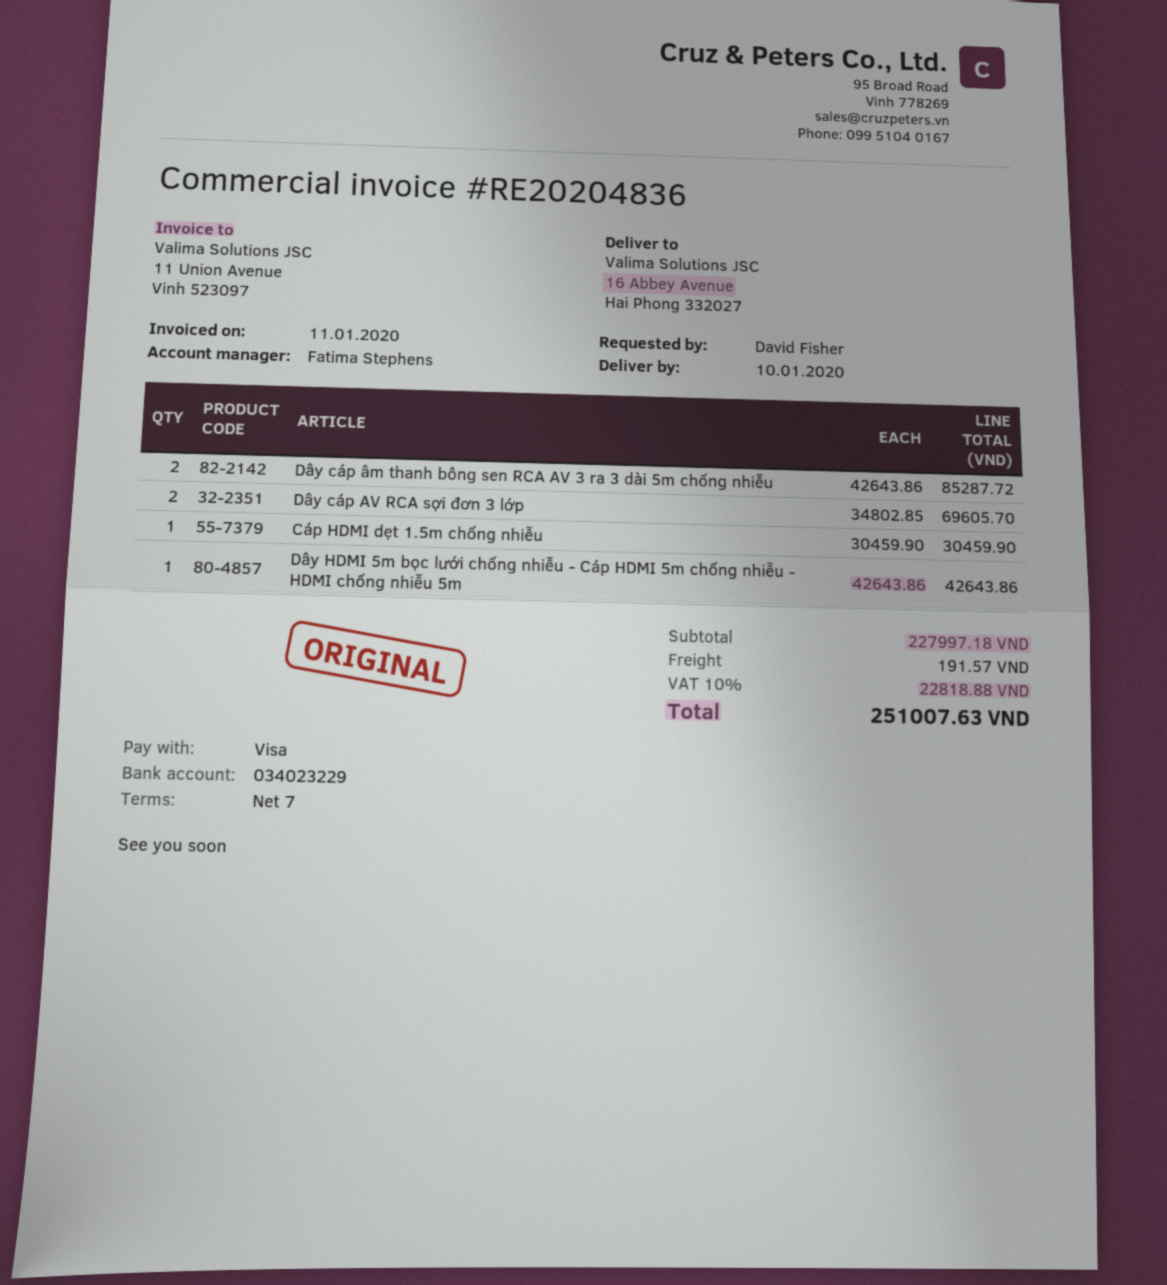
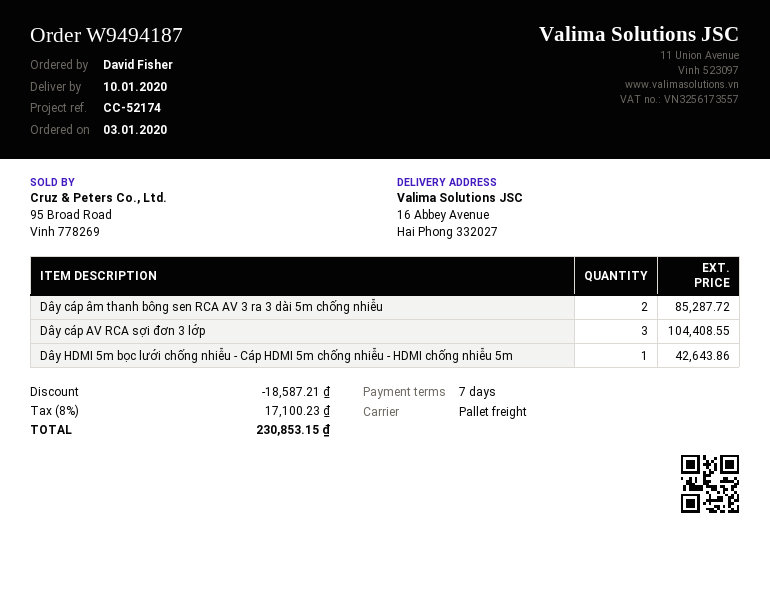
Dây cáp AV RCA sợi đơn 3 lớp: 2 for 69605.70 -> 3 for 104408.55
Cáp HDMI dẹt 1.5m chống nhiễu: 1 for 30459.90 -> none
discount: none -> 18587.21
shipping: 191.57 -> none
tax: 10% = 22818.88 -> 8% = 17100.23
total: 251007.63 -> 230853.15

